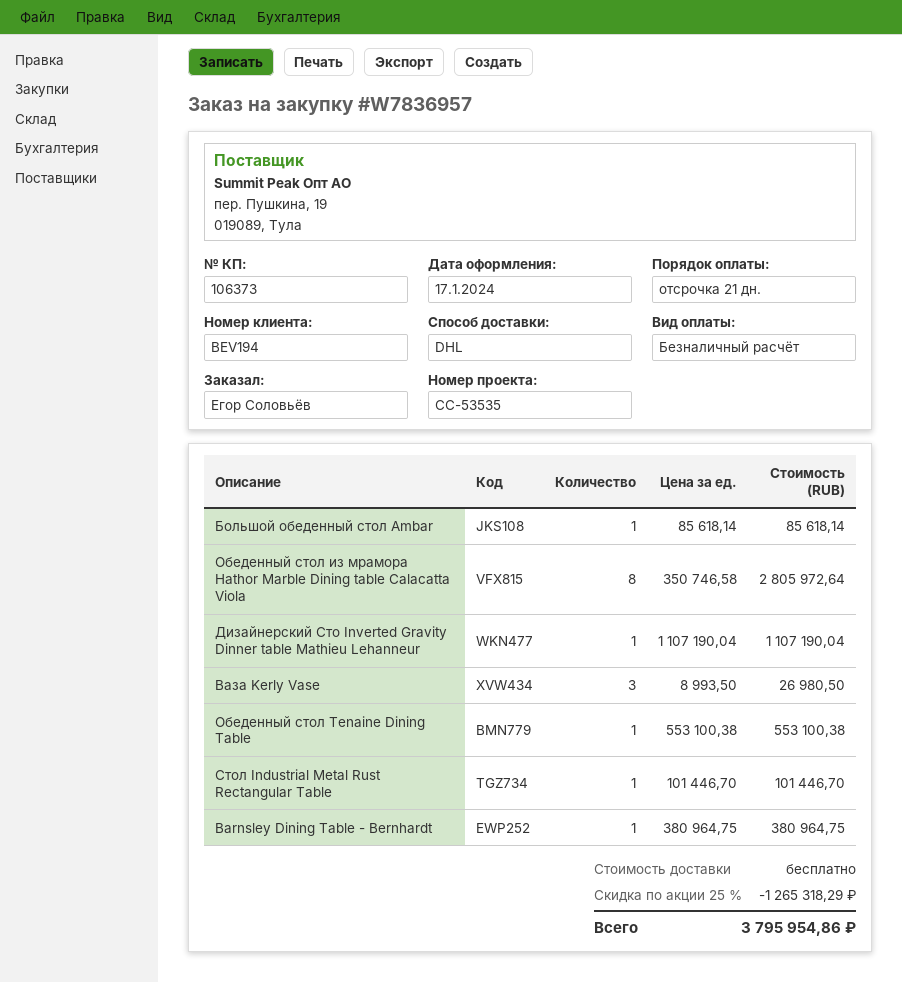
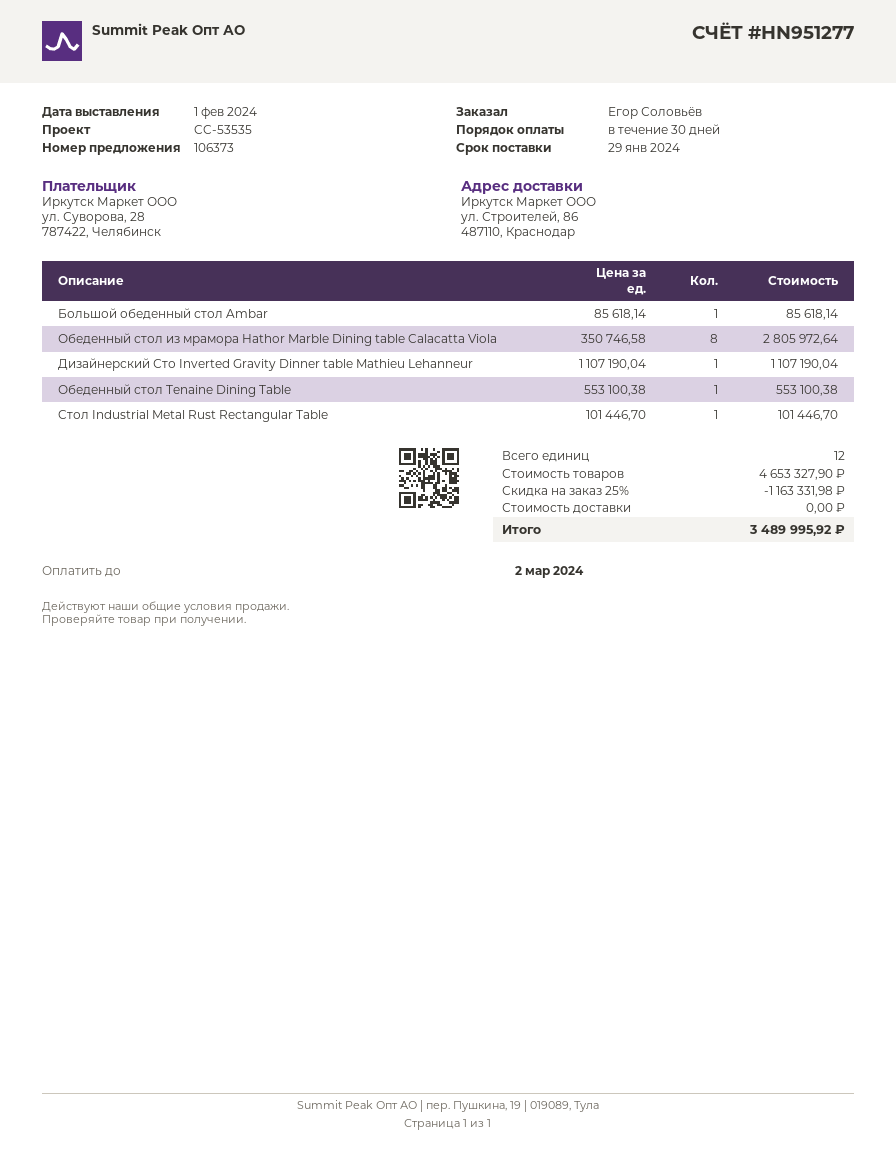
payment terms: 21 days -> 30 days
Ваза Kerly Vase: 3 x 8993.50 = 26980.50 -> none
Barnsley Dining Table - Bernhardt: 1 x 380964.75 = 380964.75 -> none
discount: 25% = 1265318.29 -> 25% = 1163331.98
total: 3795954.86 -> 3489995.92

